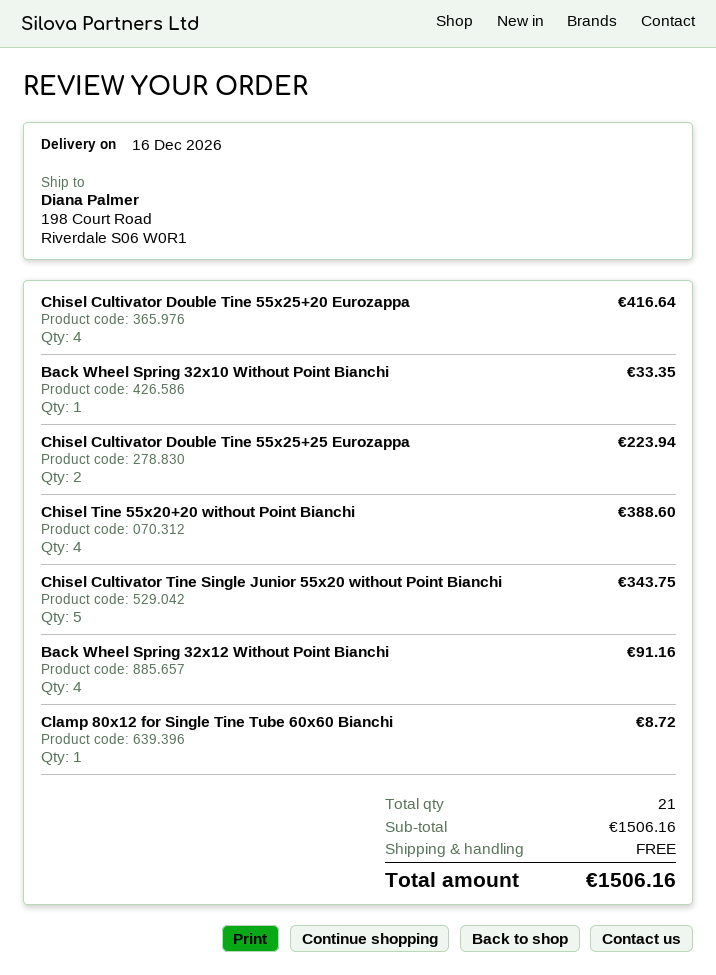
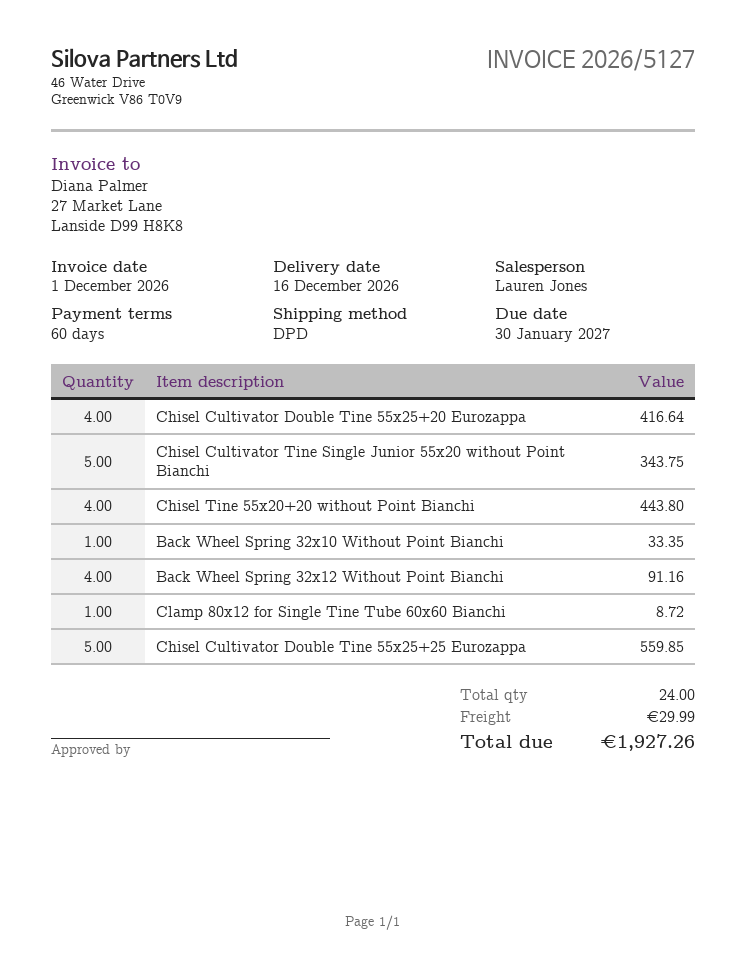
Chisel Cultivator Double Tine 55x25+25 Eurozappa: 2 for 223.94 -> 5 for 559.85
Chisel Tine 55x20+20 without Point Bianchi: 4 for 388.60 -> 4 for 443.80
total quantity: 21 -> 24
shipping: 0.00 -> 29.99
total: 1506.16 -> 1927.26

